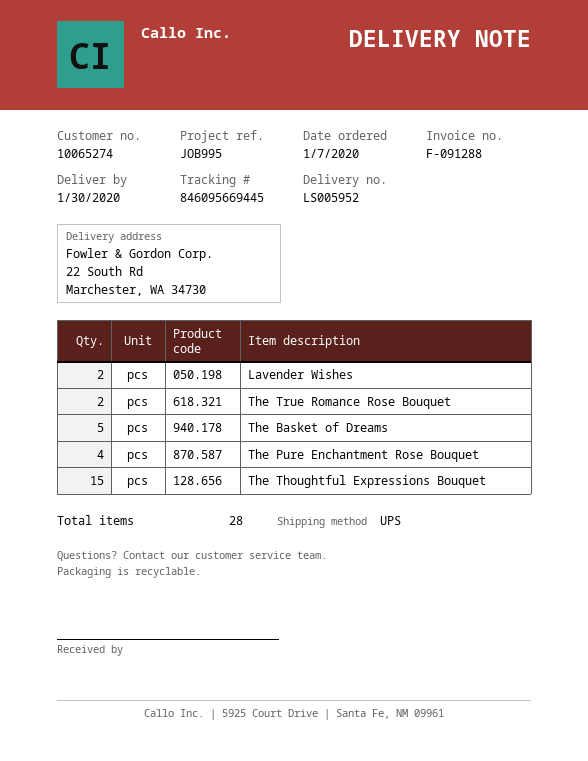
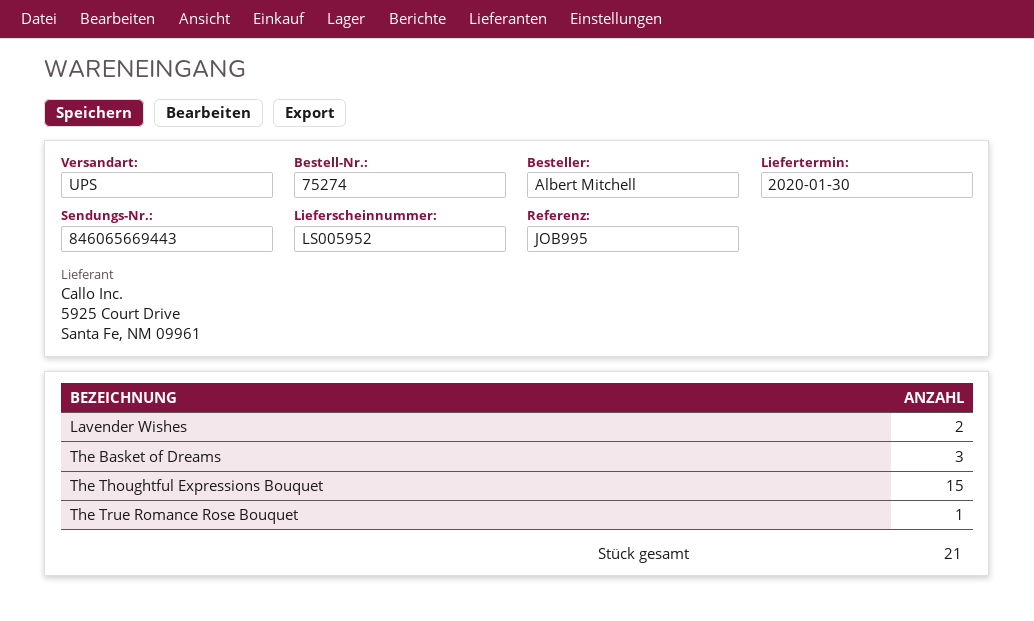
tracking number: 846095669445 -> 846065669443
The True Romance Rose Bouquet: 2 -> 1
The Basket of Dreams: 5 -> 3
The Pure Enchantment Rose Bouquet: 4 -> none
total quantity: 28 -> 21

